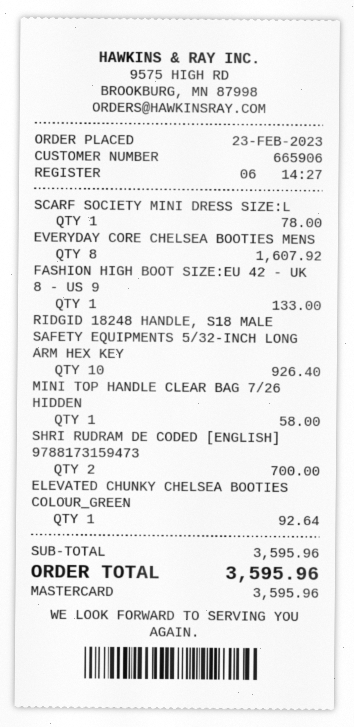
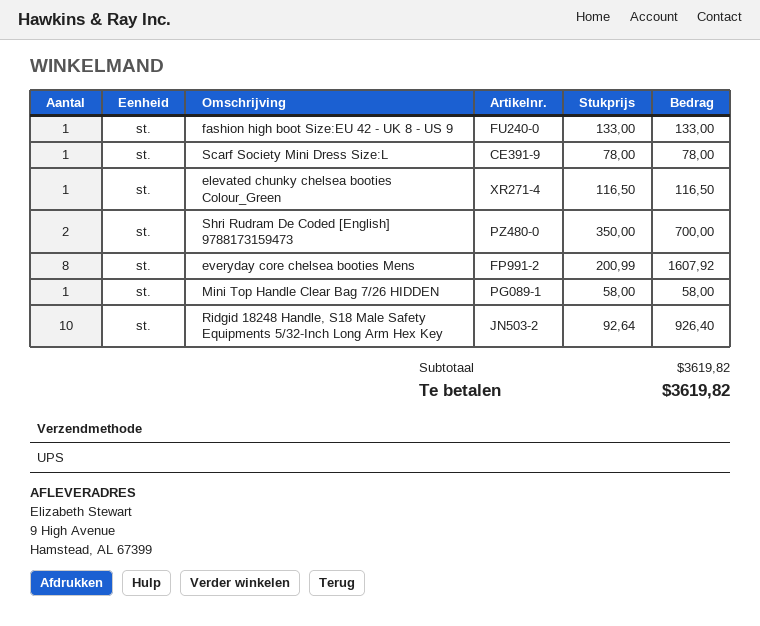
ELEVATED CHUNKY CHELSEA BOOTIES COLOUR_GREEN: 1 for 92.64 -> 1 for 116.50
subtotal: 3595.96 -> 3619.82
total: 3595.96 -> 3619.82

